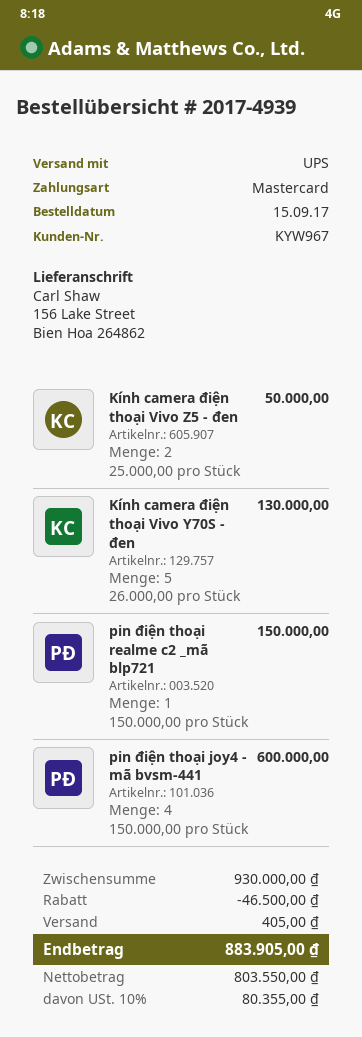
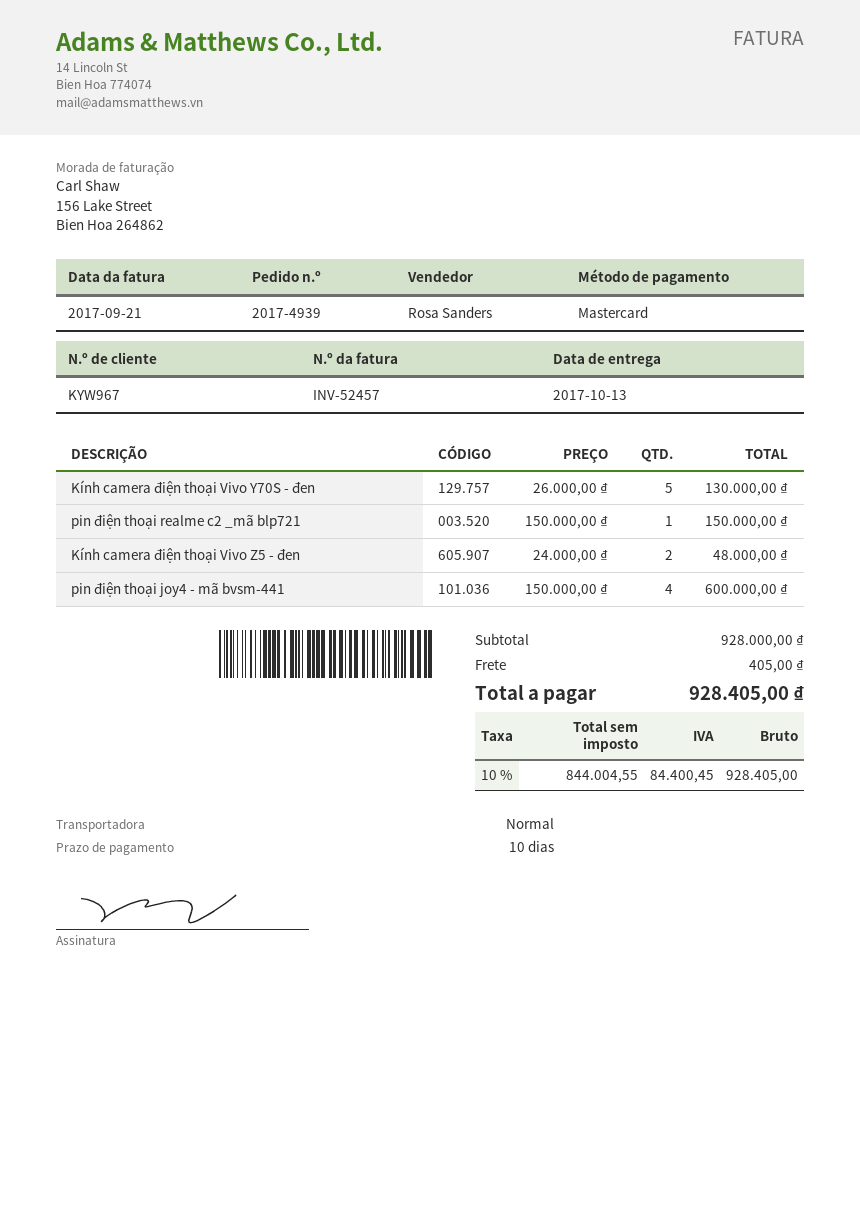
shipping method: UPS -> standard
Kính camera điện thoại Vivo Z5 - đen: 2 x 25000.00 = 50000.00 -> 2 x 24000.00 = 48000.00
subtotal: 930000.00 -> 928000.00
discount: 46500.00 -> none
net: 803550.00 -> 844004.55
tax: 10% = 80355.00 -> 10% = 84400.45
total: 883905.00 -> 928405.00

